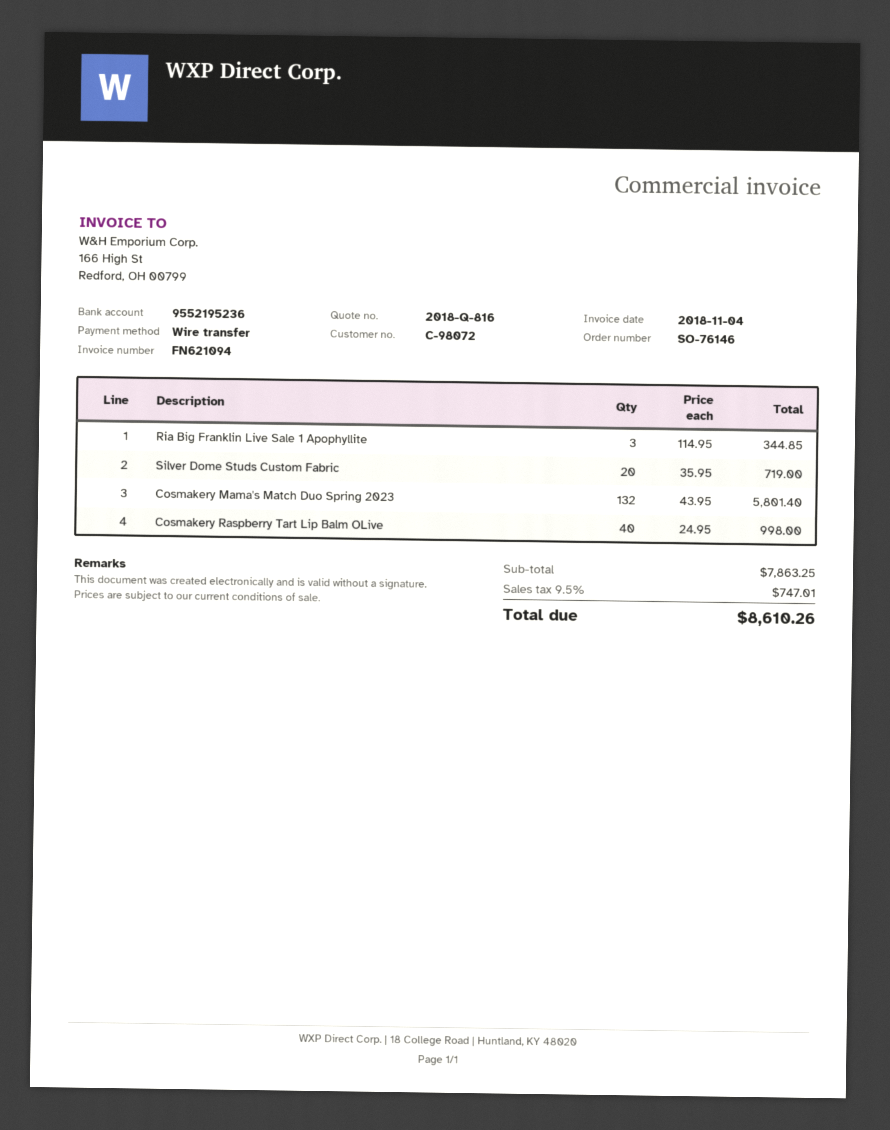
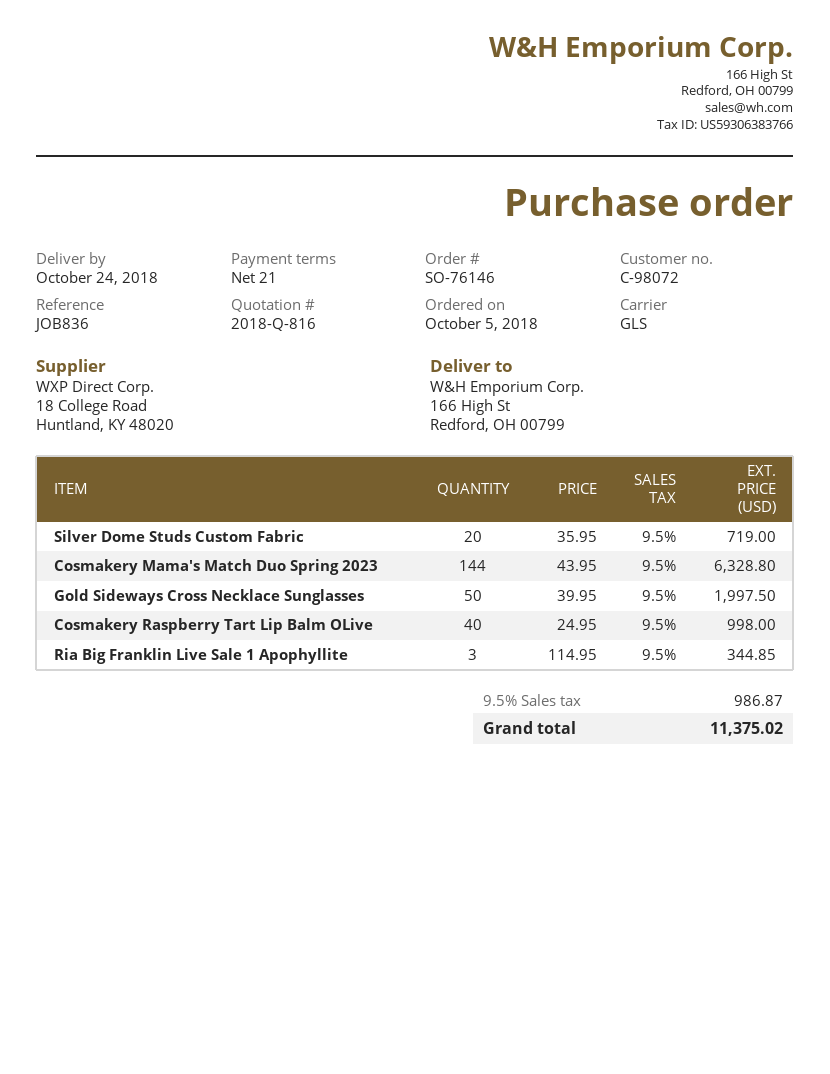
Cosmakery Mama's Match Duo Spring 2023: 132 x 43.95 = 5801.40 -> 144 x 43.95 = 6328.80
Gold Sideways Cross Necklace Sunglasses: none -> 50 x 39.95 = 1997.50
tax: 9.5% = 747.01 -> 9.5% = 986.87
total: 8610.26 -> 11375.02

